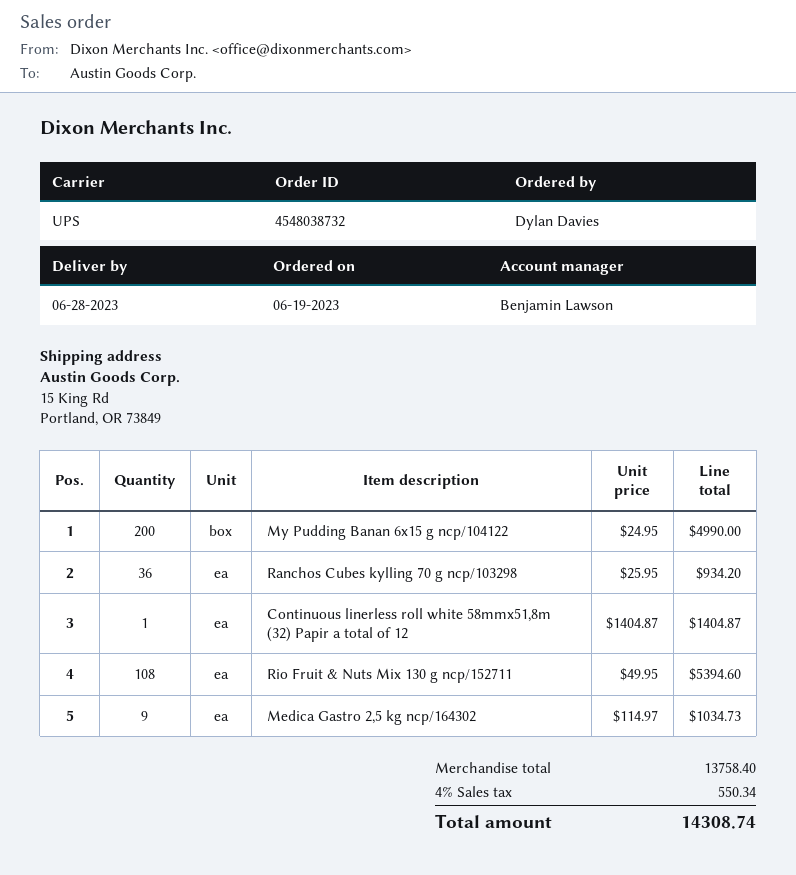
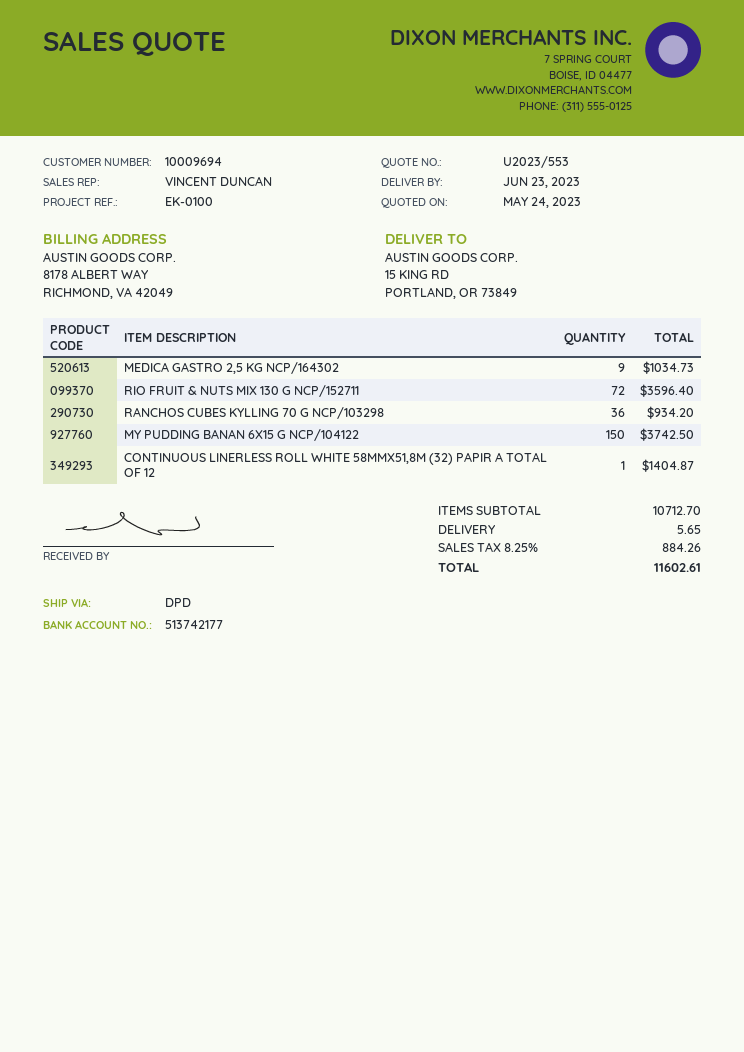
delivery date: 2023-06-28 -> 2023-06-23
sales rep: Benjamin Lawson -> VINCENT DUNCAN
shipping method: UPS -> DPD
My Pudding Banan 6x15 g ncp/104122: 200 for 4990.00 -> 150 for 3742.50
Rio Fruit & Nuts Mix 130 g ncp/152711: 108 for 5394.60 -> 72 for 3596.40
subtotal: 13758.40 -> 10712.70
shipping: none -> 5.65
tax: 4% = 550.34 -> 8.25% = 884.26
total: 14308.74 -> 11602.61

